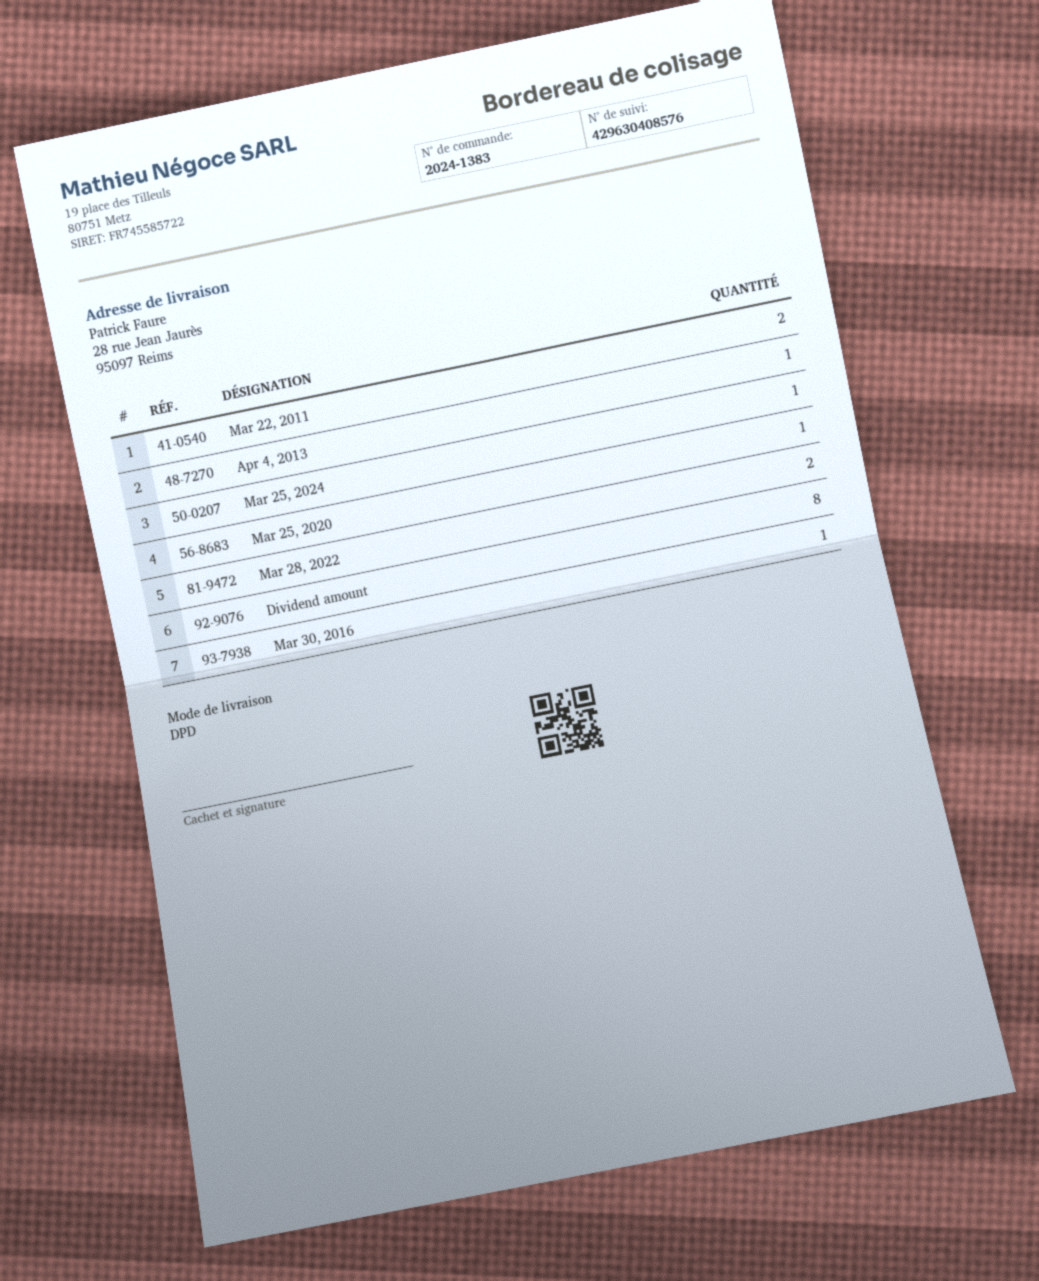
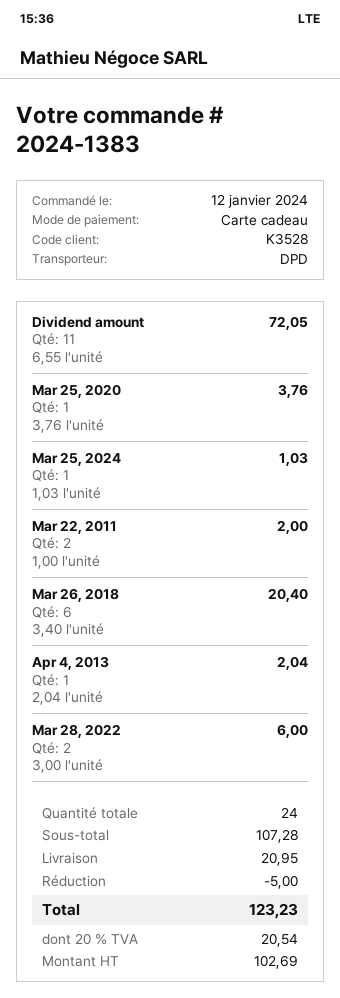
Dividend amount: 8 -> 11
Mar 30, 2016: 1 -> none
Mar 26, 2018: none -> 6

